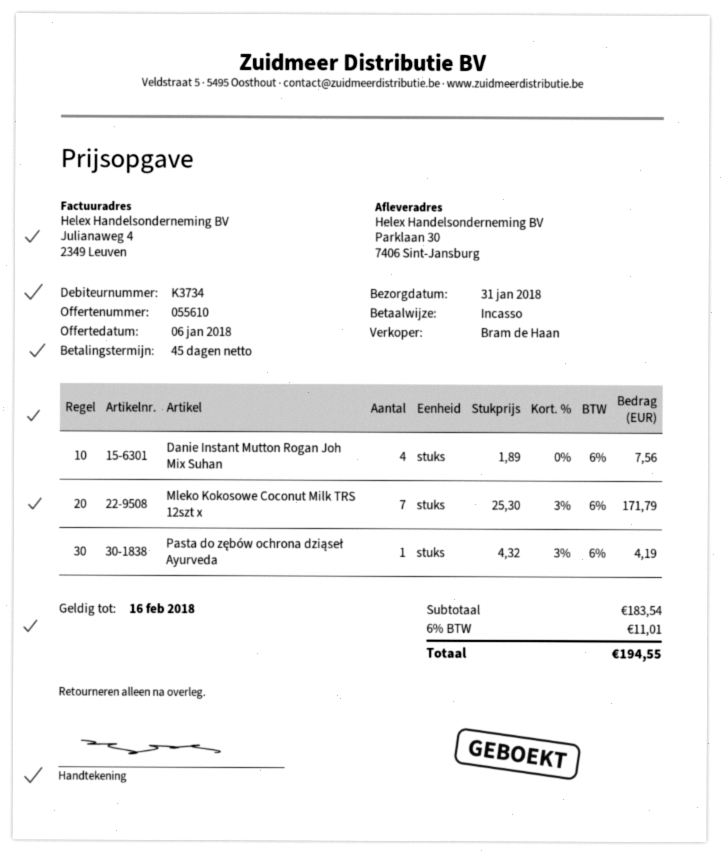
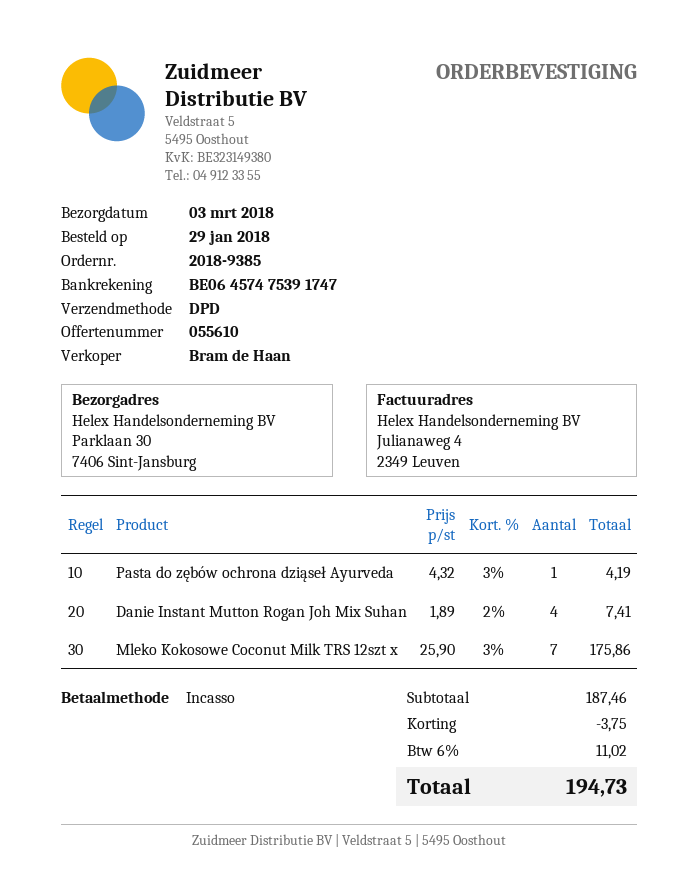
delivery date: 2018-01-31 -> 2018-03-03
Danie Instant Mutton Rogan Joh Mix Suhan: 4 x 1.89 = 7.56 -> 4 x 1.89 - 2% = 7.41
Mleko Kokosowe Coconut Milk TRS 12szt x: 7 x 25.30 - 3% = 171.79 -> 7 x 25.90 - 3% = 175.86
subtotal: 183.54 -> 187.46
discount: none -> 3.75
tax: 6% = 11.01 -> 6% = 11.02
total: 194.55 -> 194.73

